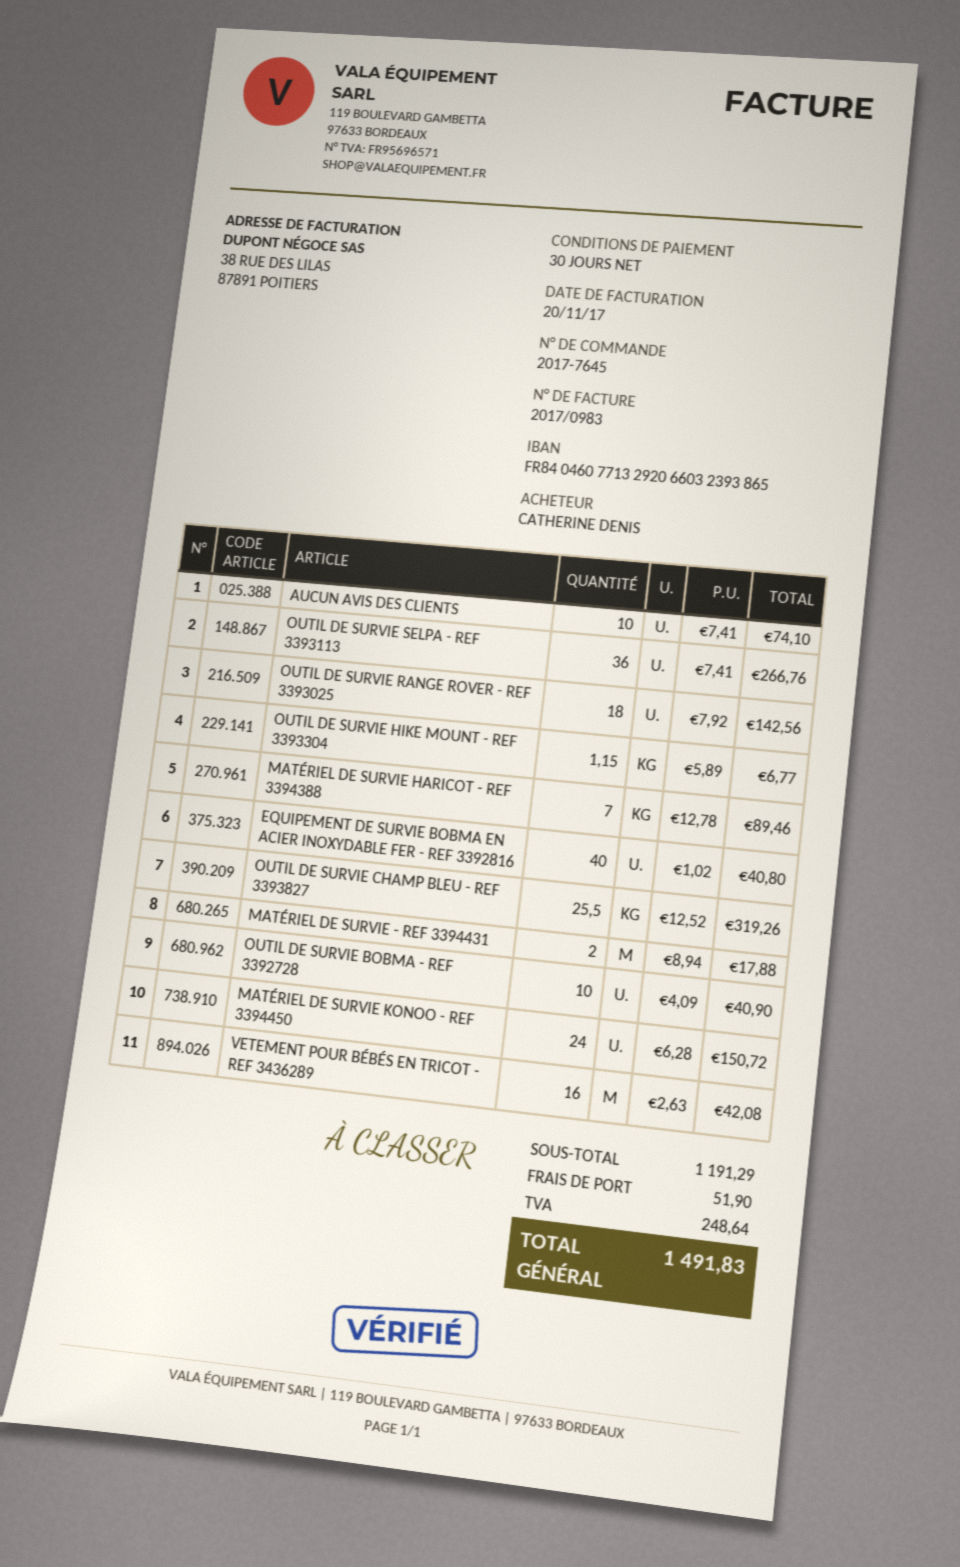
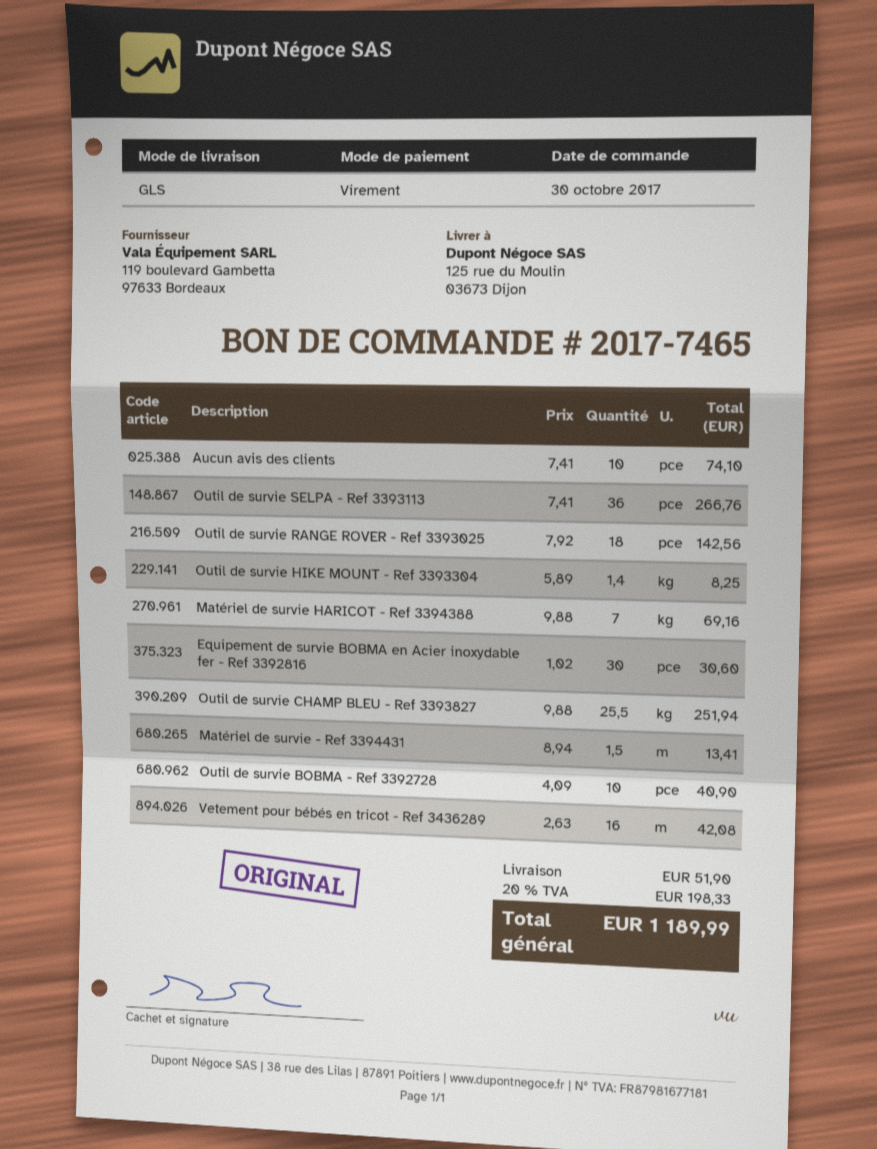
order number: 2017-7645 -> 2017-7465
OUTIL DE SURVIE HIKE MOUNT - REF 3393304: 1.15 x 5.89 = 6.77 -> 1.4 x 5.89 = 8.25
MATÉRIEL DE SURVIE HARICOT - REF 3394388: 7 x 12.78 = 89.46 -> 7 x 9.88 = 69.16
EQUIPEMENT DE SURVIE BOBMA EN ACIER INOXYDABLE FER - REF 3392816: 40 x 1.02 = 40.80 -> 30 x 1.02 = 30.60
OUTIL DE SURVIE CHAMP BLEU - REF 3393827: 25.5 x 12.52 = 319.26 -> 25.5 x 9.88 = 251.94
MATÉRIEL DE SURVIE - REF 3394431: 2 x 8.94 = 17.88 -> 1.5 x 8.94 = 13.41
MATÉRIEL DE SURVIE KONOO - REF 3394450: 24 x 6.28 = 150.72 -> none
tax: 248.64 -> 198.33
total: 1491.83 -> 1189.99

